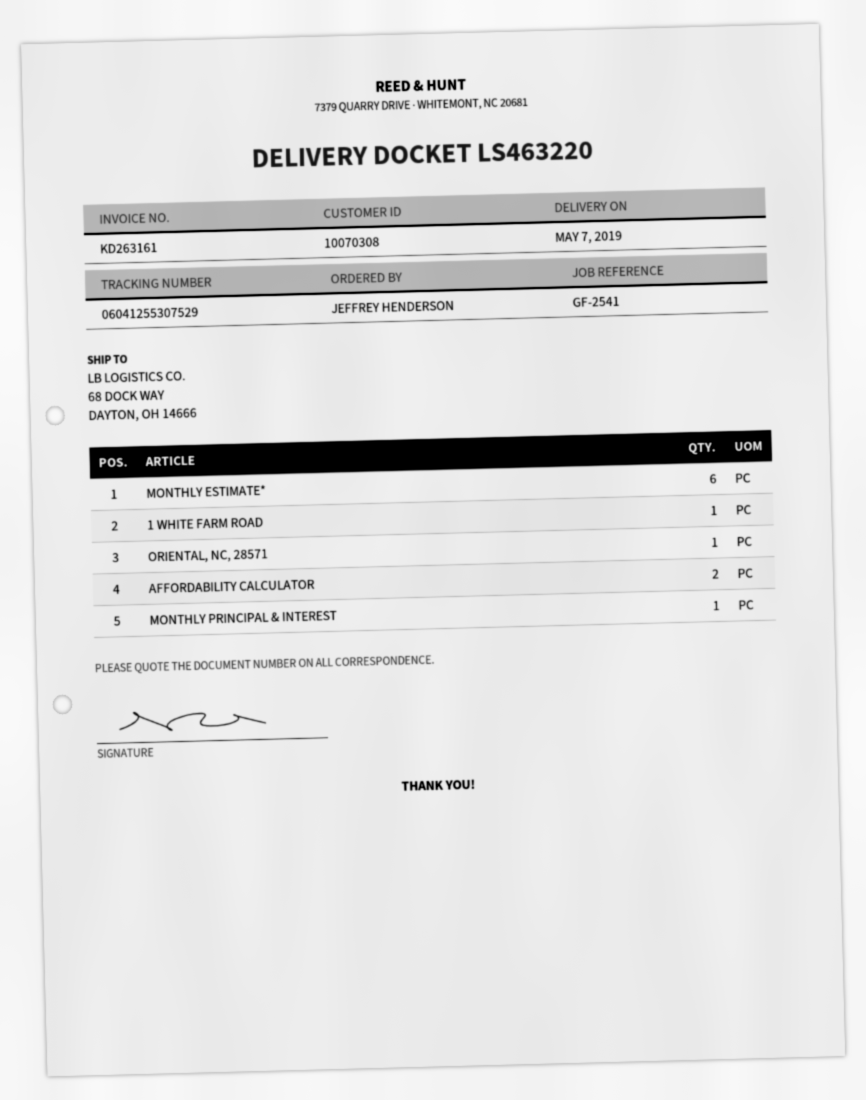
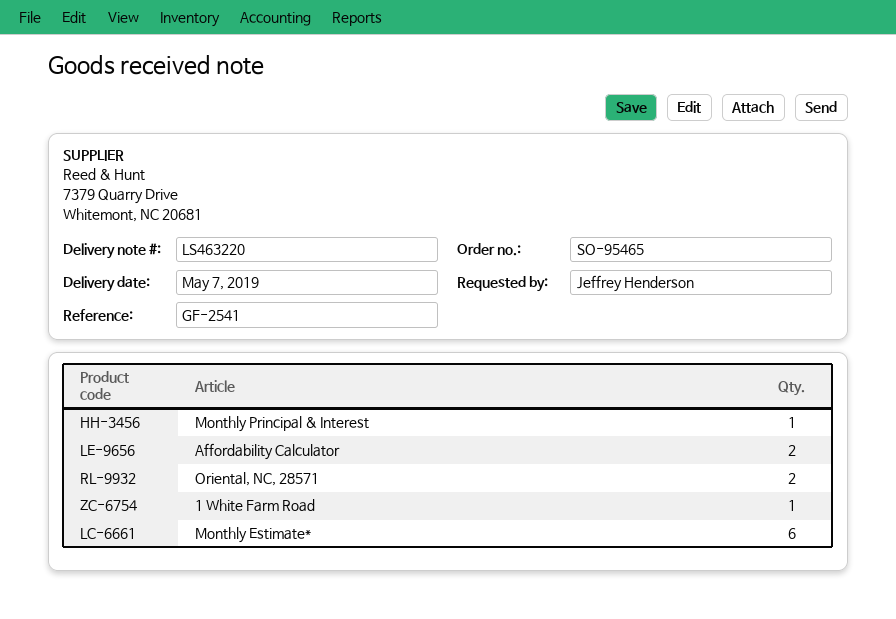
ORIENTAL, NC, 28571: 1 -> 2

